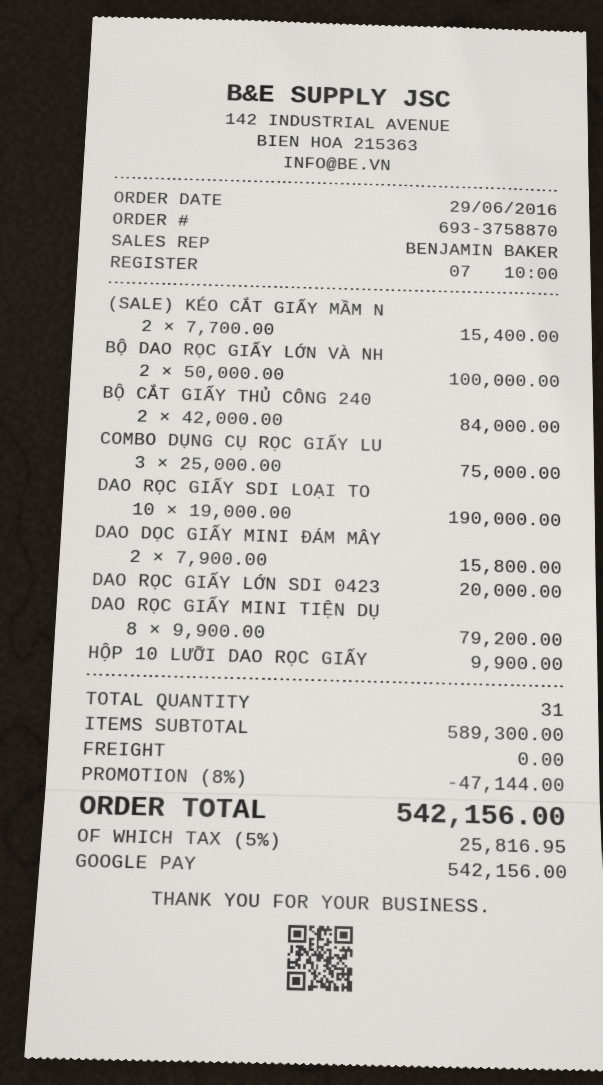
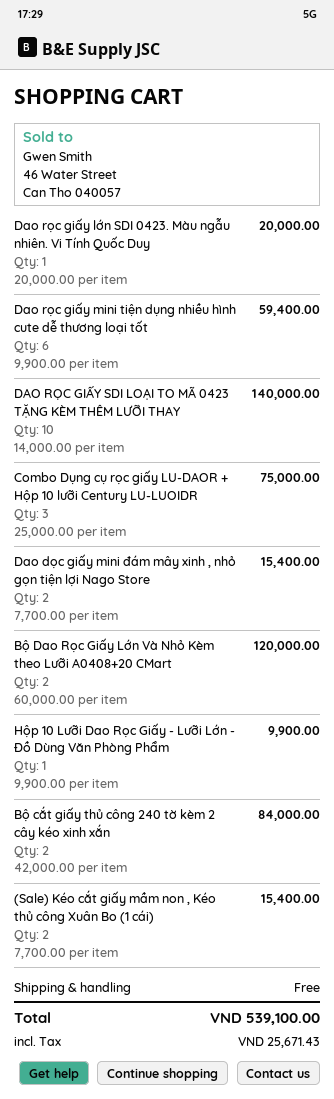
BỘ DAO RỌC GIẤY LỚN VÀ NH: 2 x 50000.00 = 100000.00 -> 2 x 60000.00 = 120000.00
DAO RỌC GIẤY SDI LOẠI TO: 10 x 19000.00 = 190000.00 -> 10 x 14000.00 = 140000.00
DAO DỌC GIẤY MINI ĐÁM MÂY: 2 x 7900.00 = 15800.00 -> 2 x 7700.00 = 15400.00
DAO RỌC GIẤY MINI TIỆN DỤ: 8 x 9900.00 = 79200.00 -> 6 x 9900.00 = 59400.00
discount: 8% = 47144.00 -> none
tax: 25816.95 -> 25671.43
total: 542156.00 -> 539100.00

